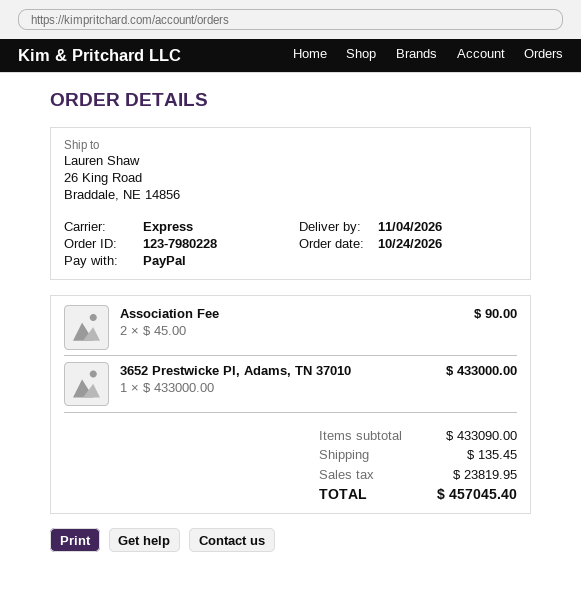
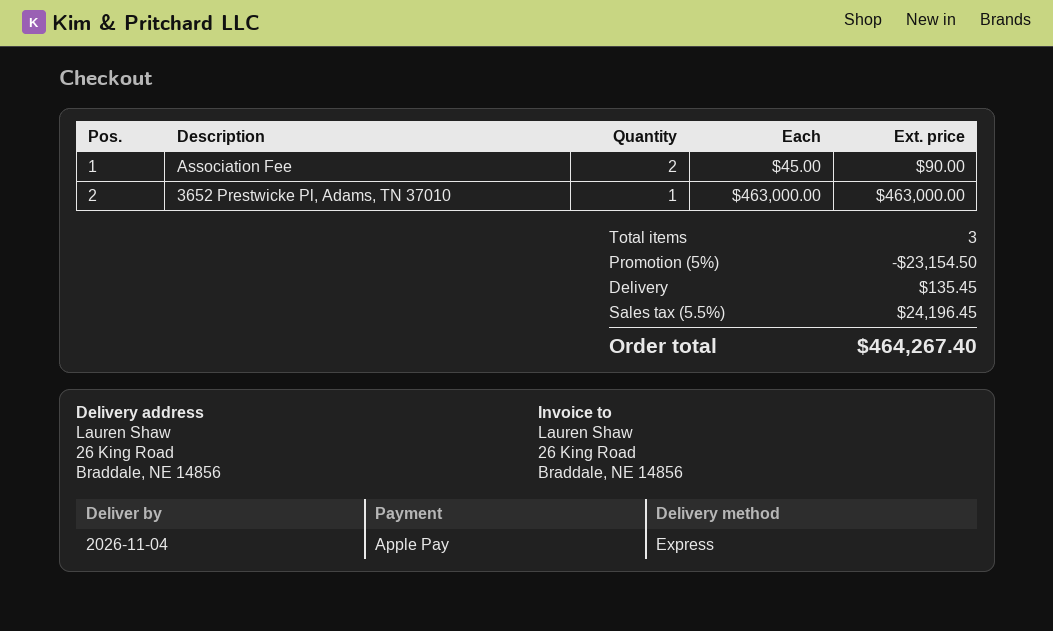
payment method: PayPal -> Apple Pay
3652 Prestwicke Pl, Adams, TN 37010: 1 x 433000.00 = 433000.00 -> 1 x 463000.00 = 463000.00
discount: none -> 5% = 23154.50
tax: 23819.95 -> 24196.45
total: 457045.40 -> 464267.40

